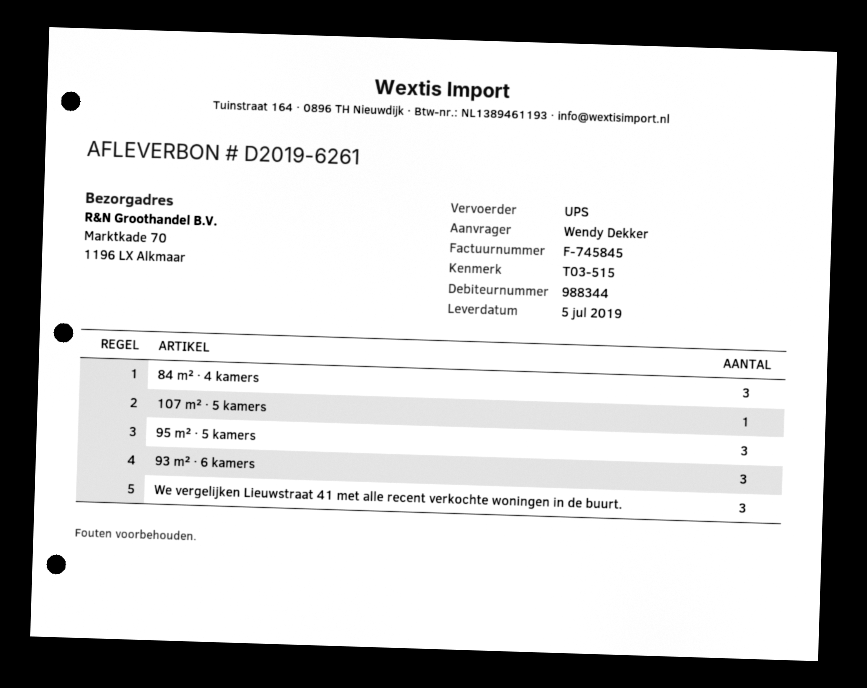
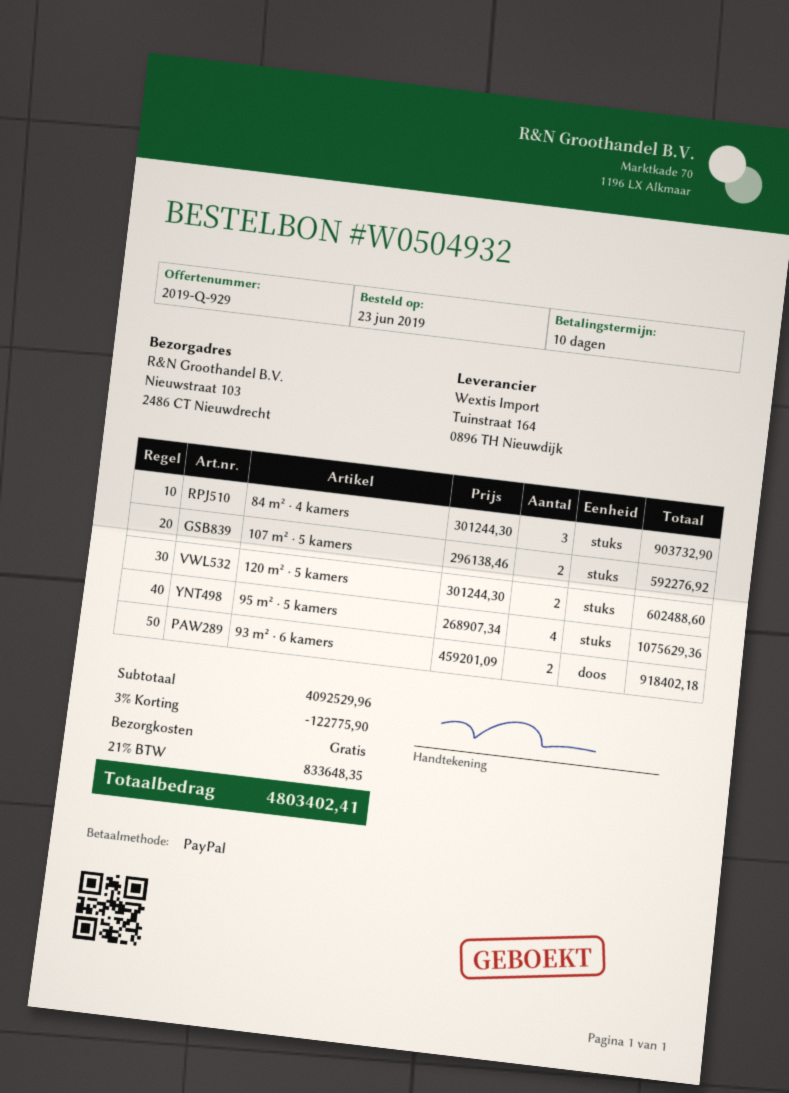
ship to: Marktkade 70, 1196 LX Alkmaar -> Nieuwstraat 103, 2486 CT Nieuwdrecht
107 m² · 5 kamers: 1 -> 2
95 m² · 5 kamers: 3 -> 4
93 m² · 6 kamers: 3 -> 2
We vergelijken Lieuwstraat 41 met alle recent verkochte woningen in de buurt.: 3 -> none
120 m² · 5 kamers: none -> 2

